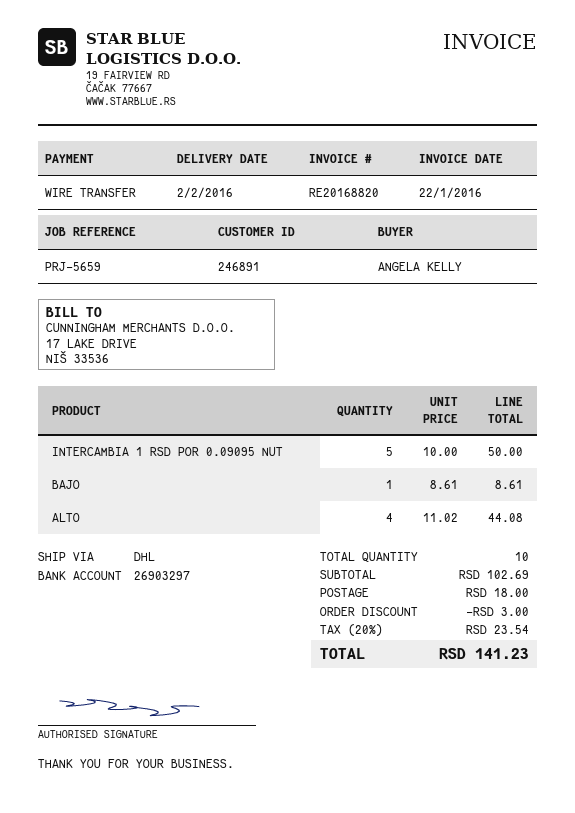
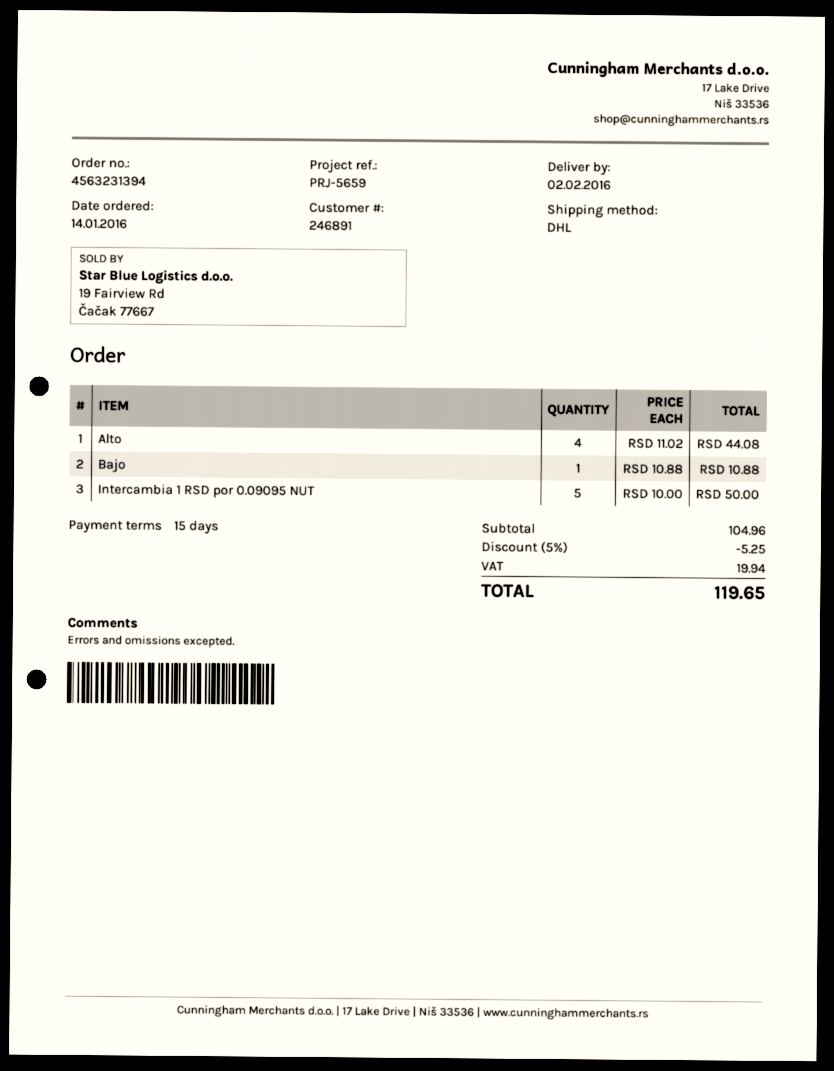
BAJO: 1 x 8.61 = 8.61 -> 1 x 10.88 = 10.88
subtotal: 102.69 -> 104.96
discount: 3.00 -> 5.25
shipping: 18.00 -> none
tax: 23.54 -> 19.94
total: 141.23 -> 119.65

